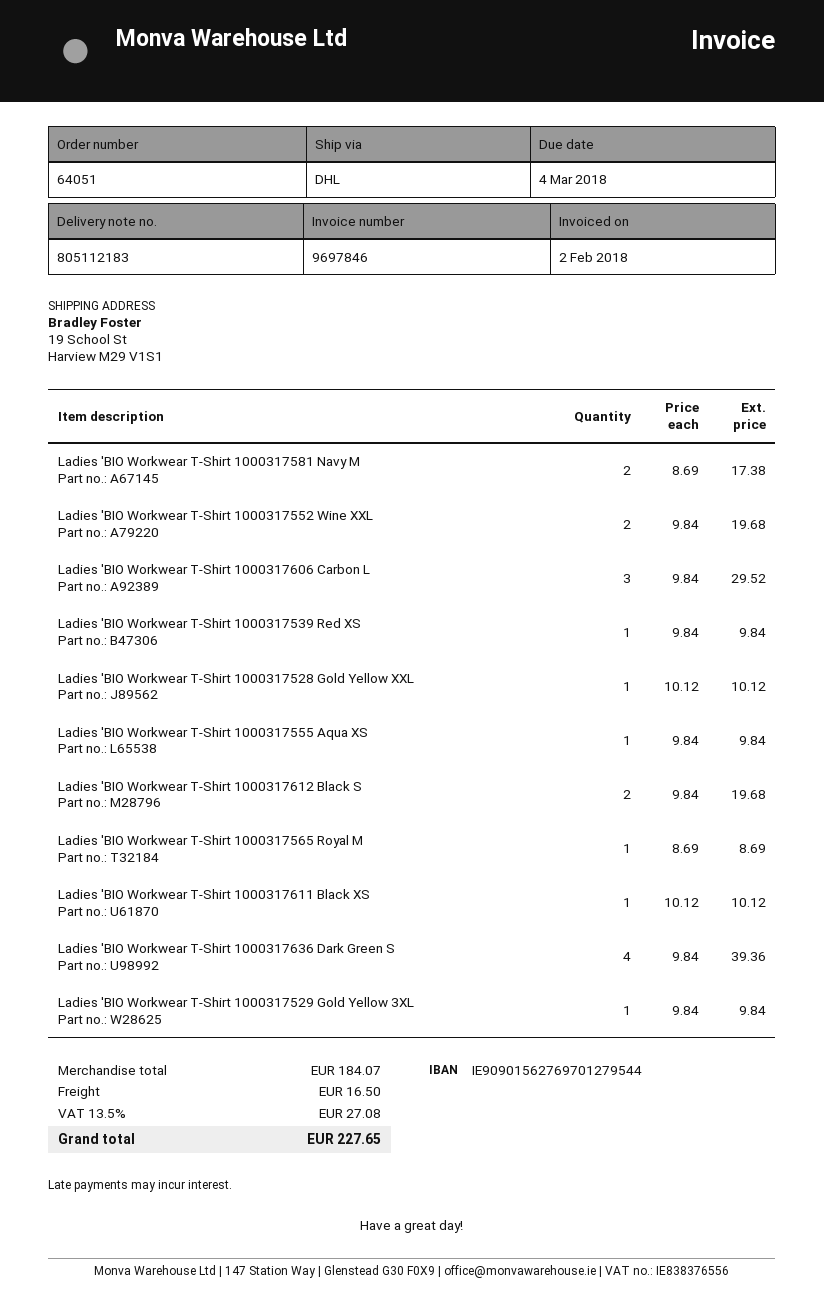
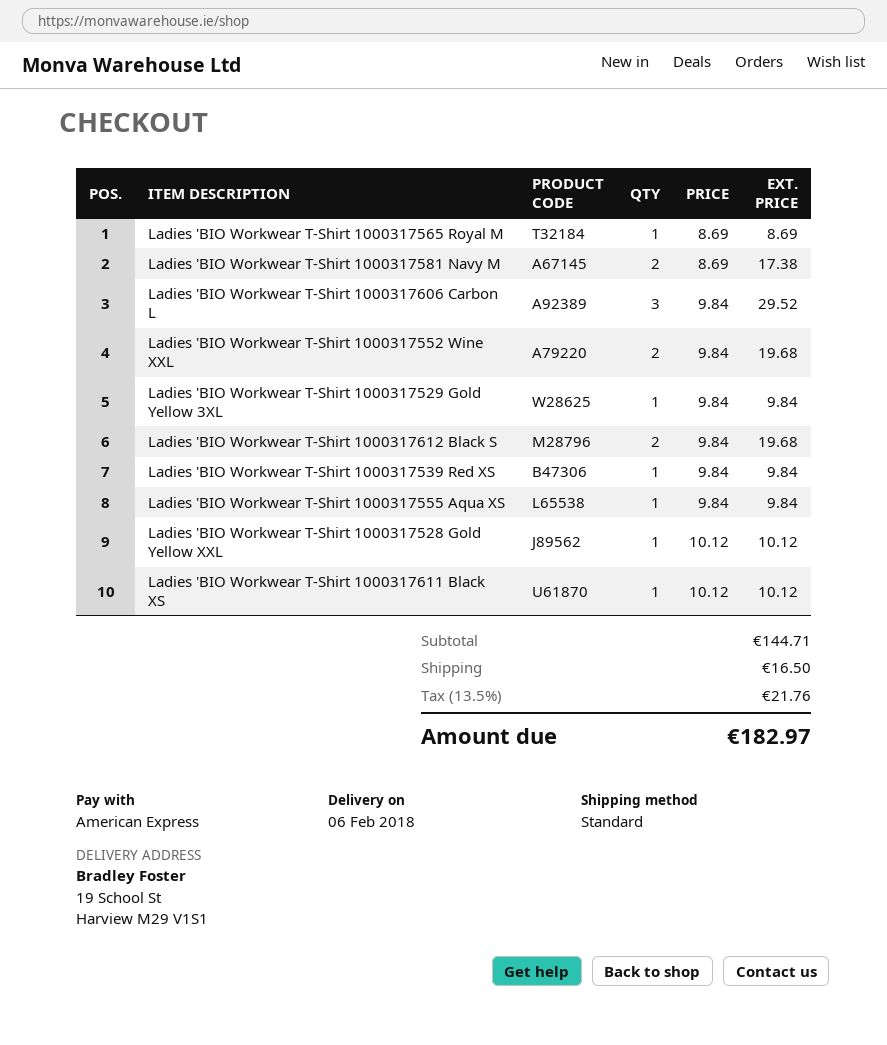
shipping method: DHL -> standard
Ladies 'BIO Workwear T-Shirt 1000317636 Dark Green S: 4 x 9.84 = 39.36 -> none
subtotal: 184.07 -> 144.71
tax: 13.5% = 27.08 -> 13.5% = 21.76
total: 227.65 -> 182.97

